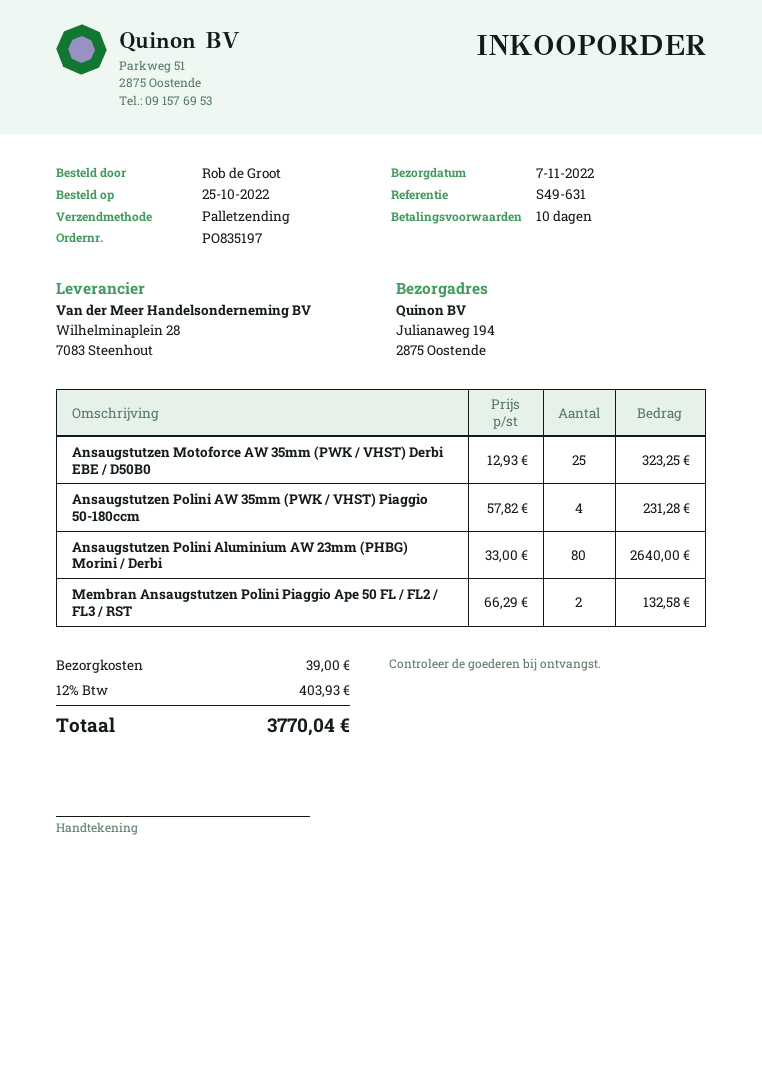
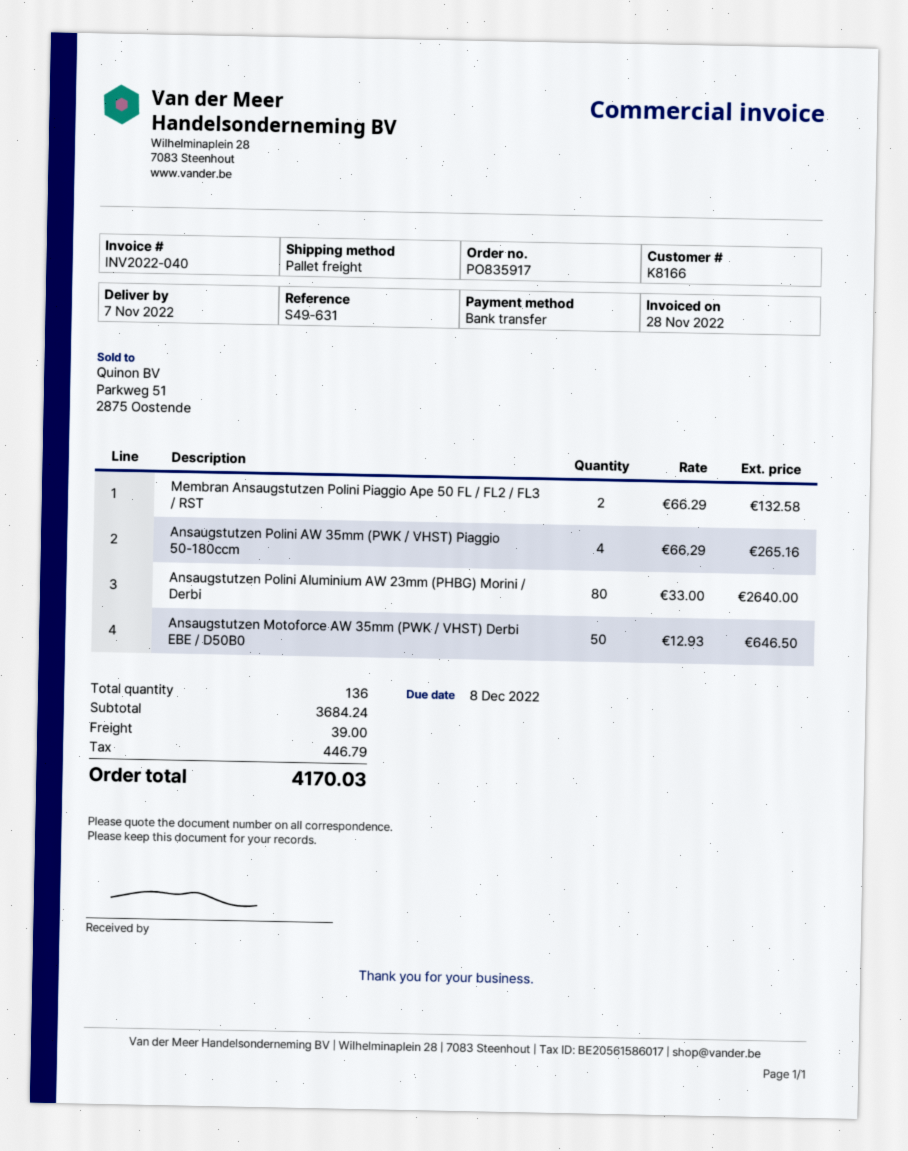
order number: PO835197 -> PO835917
Ansaugstutzen Motoforce AW 35mm (PWK / VHST) Derbi EBE / D50B0: 25 x 12.93 = 323.25 -> 50 x 12.93 = 646.50
Ansaugstutzen Polini AW 35mm (PWK / VHST) Piaggio 50-180ccm: 4 x 57.82 = 231.28 -> 4 x 66.29 = 265.16
tax: 403.93 -> 446.79
total: 3770.04 -> 4170.03

